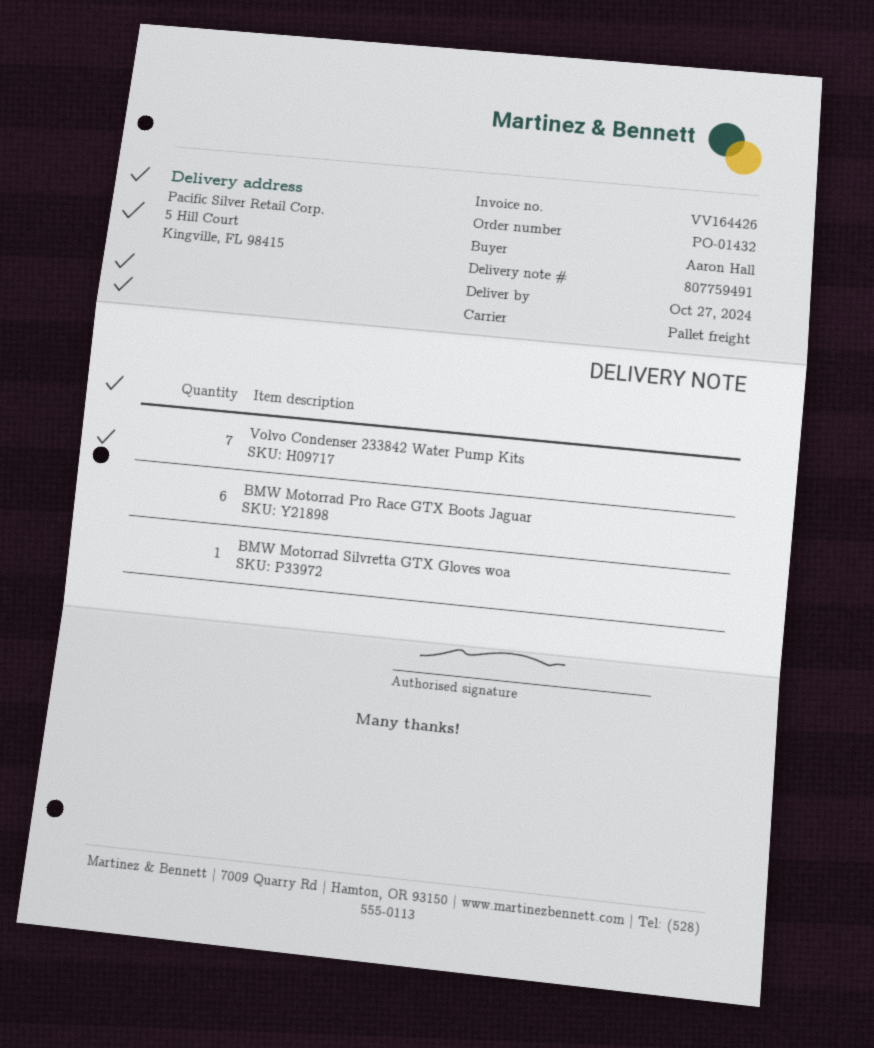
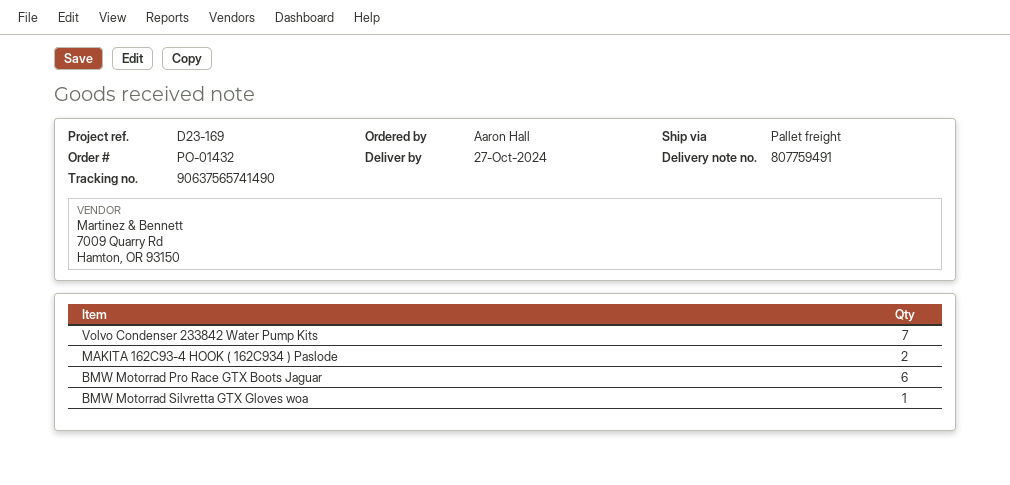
MAKITA 162C93-4 HOOK ( 162C934 ) Paslode: none -> 2

